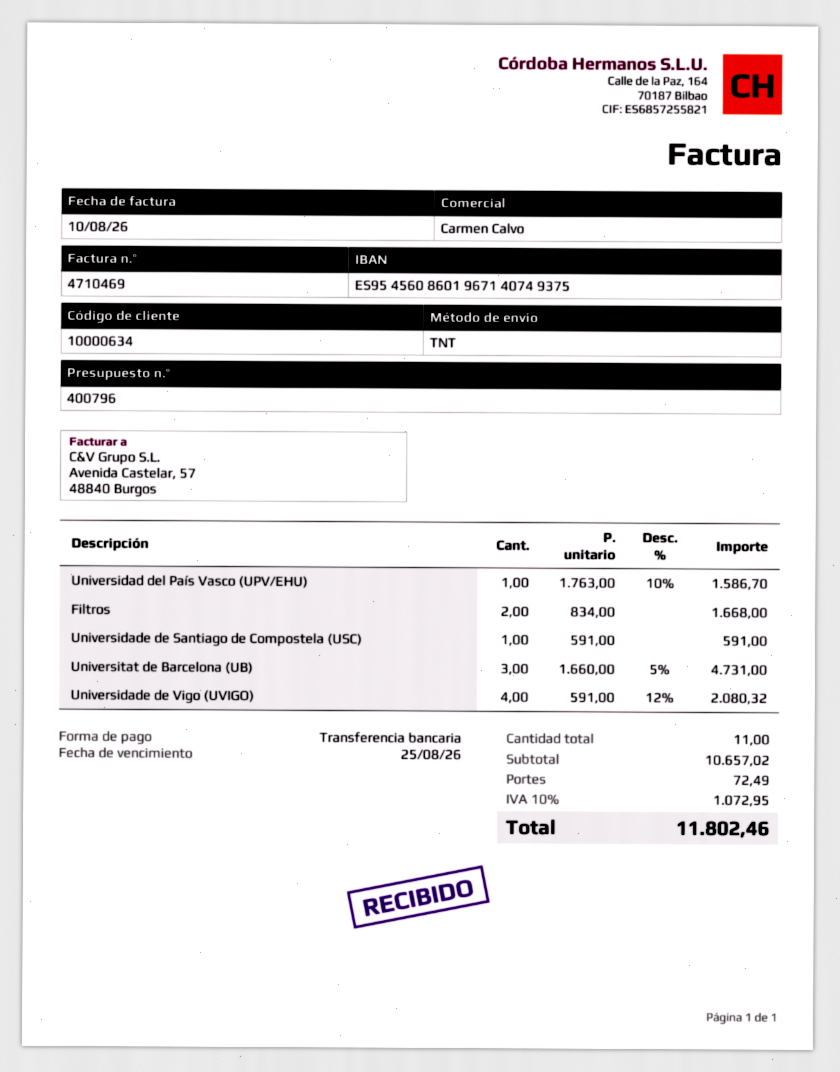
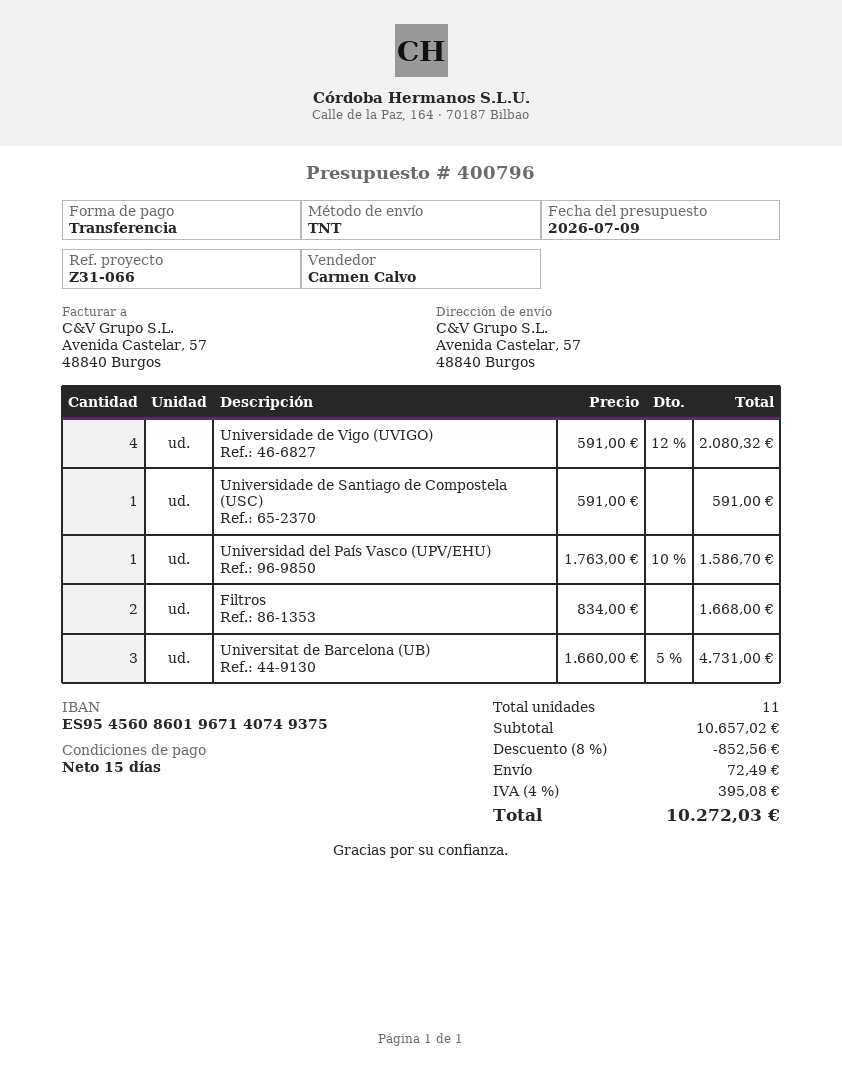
discount: none -> 8% = 852.56
tax: 10% = 1072.95 -> 4% = 395.08
total: 11802.46 -> 10272.03

